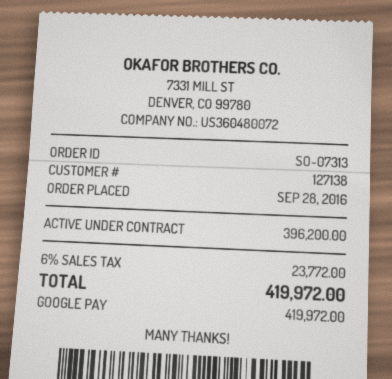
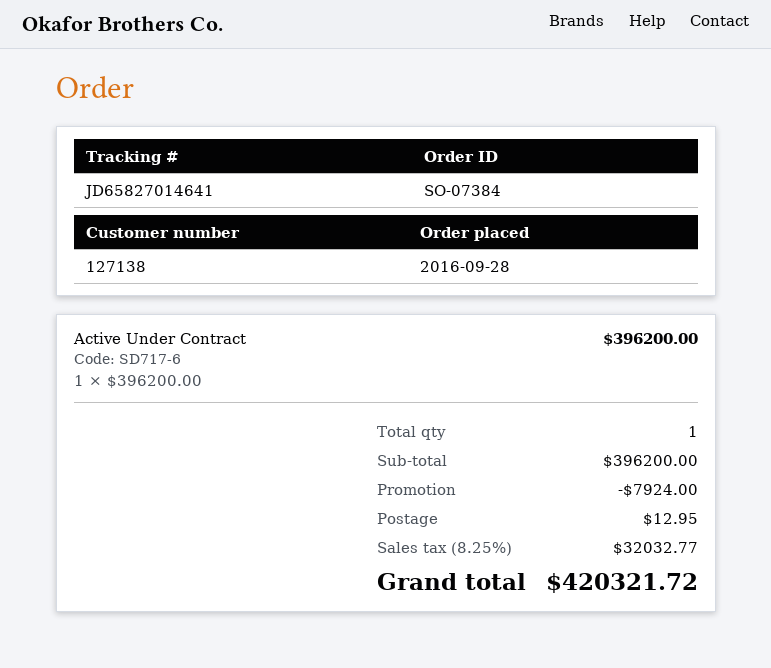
order number: SO-07313 -> SO-07384
discount: none -> 7924.00
shipping: none -> 12.95
tax: 6% = 23772.00 -> 8.25% = 32032.77
total: 419972.00 -> 420321.72

